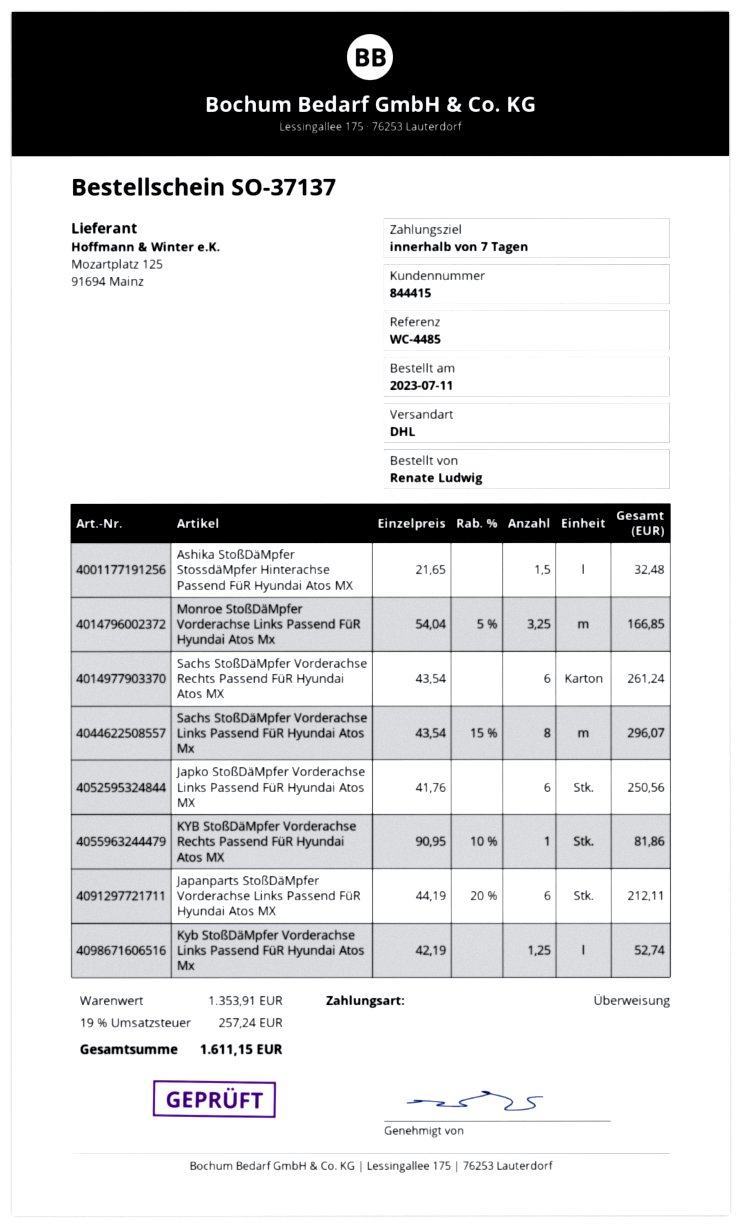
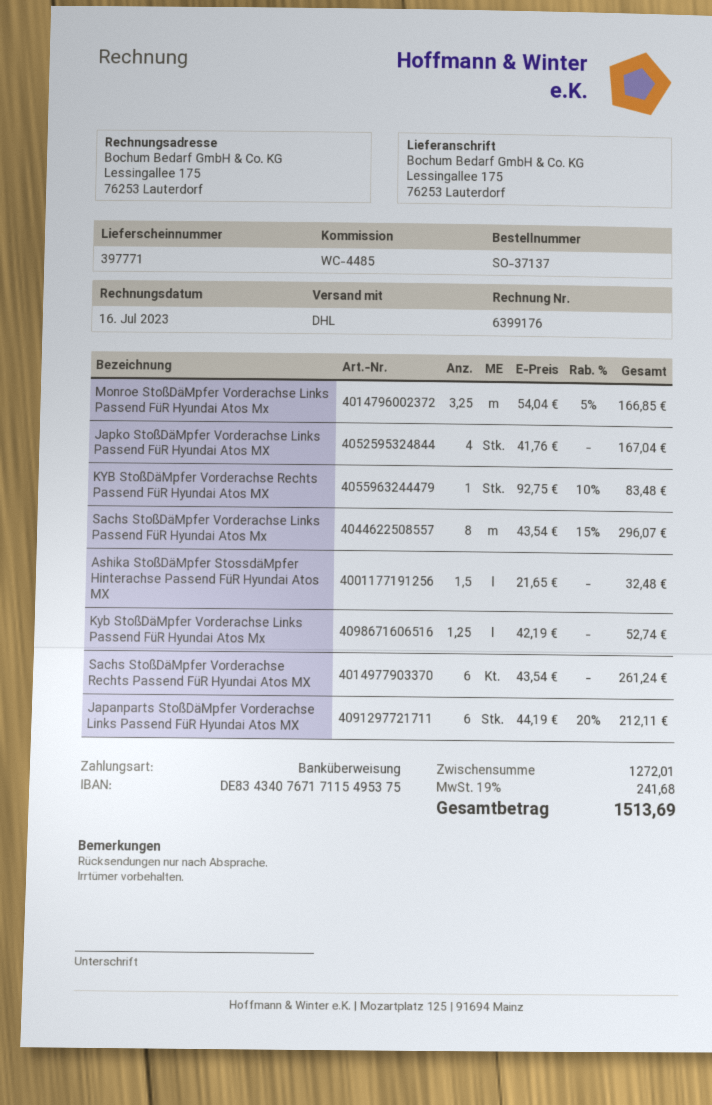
Japko StoßDäMpfer Vorderachse Links Passend FüR Hyundai Atos MX: 6 x 41.76 = 250.56 -> 4 x 41.76 = 167.04
KYB StoßDäMpfer Vorderachse Rechts Passend FüR Hyundai Atos MX: 1 x 90.95 - 10% = 81.86 -> 1 x 92.75 - 10% = 83.48
subtotal: 1353.91 -> 1272.01
tax: 19% = 257.24 -> 19% = 241.68
total: 1611.15 -> 1513.69

